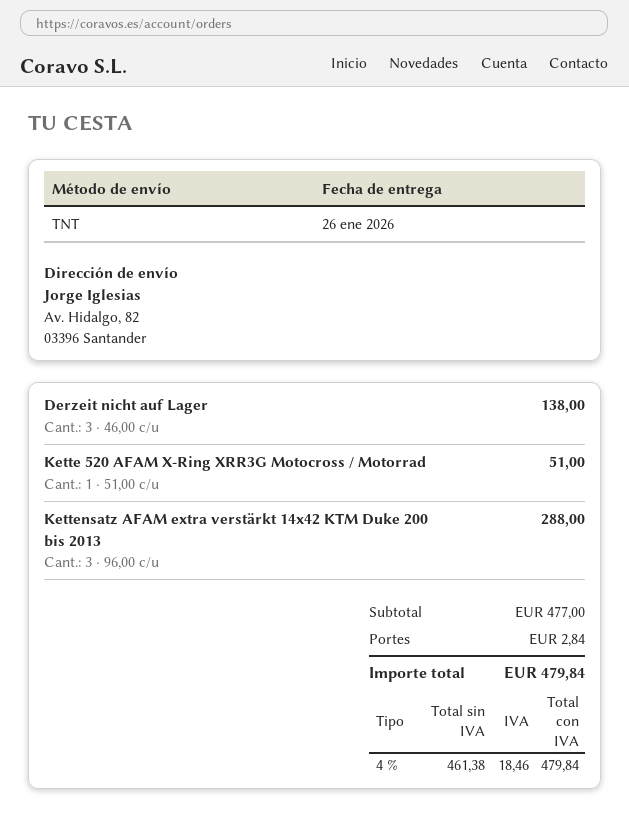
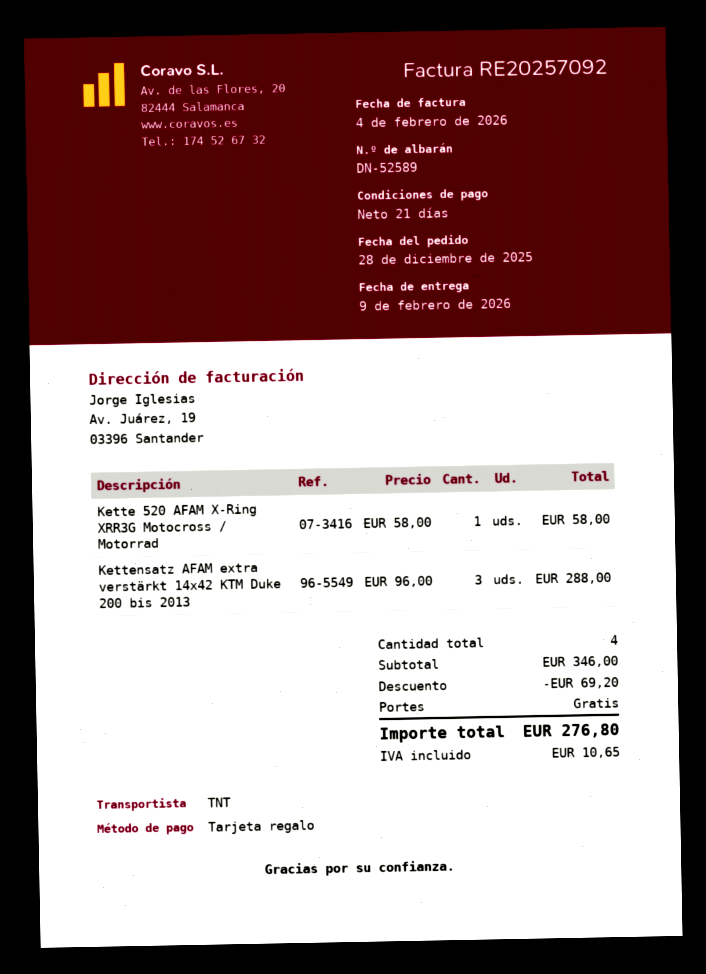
delivery date: 2026-01-26 -> 2026-02-09
Derzeit nicht auf Lager: 3 x 46.00 = 138.00 -> none
Kette 520 AFAM X-Ring XRR3G Motocross / Motorrad: 1 x 51.00 = 51.00 -> 1 x 58.00 = 58.00
subtotal: 477.00 -> 346.00
discount: none -> 69.20
shipping: 2.84 -> 0.00
tax: 18.46 -> 10.65
total: 479.84 -> 276.80

